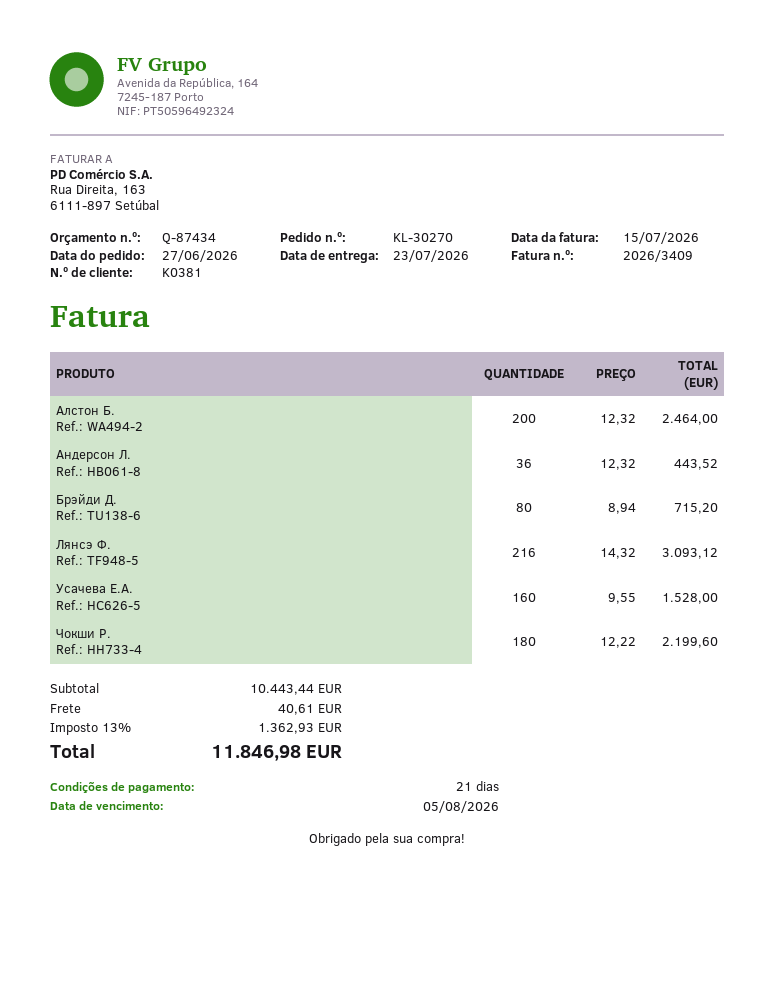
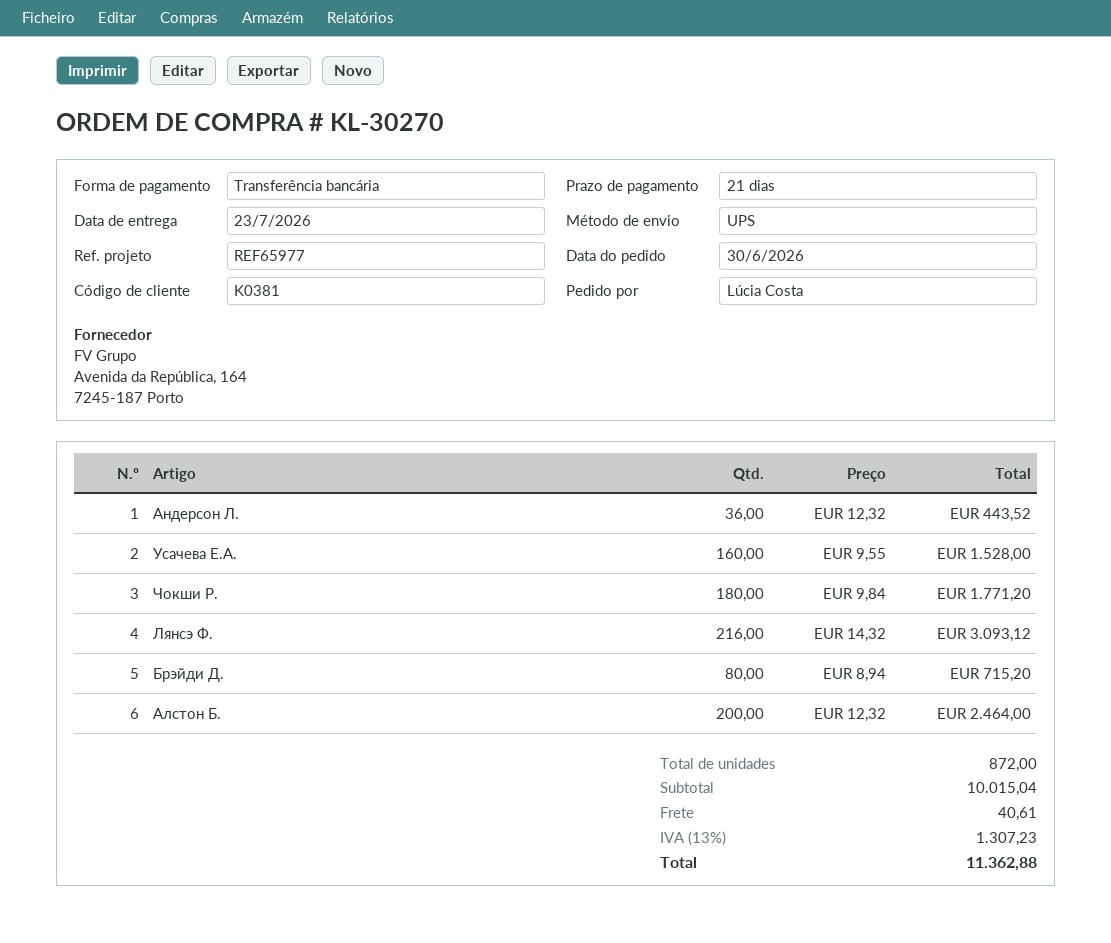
order date: 2026-06-27 -> 2026-06-30
Чокши Р.: 180 x 12.22 = 2199.60 -> 180 x 9.84 = 1771.20
subtotal: 10443.44 -> 10015.04
tax: 13% = 1362.93 -> 13% = 1307.23
total: 11846.98 -> 11362.88

